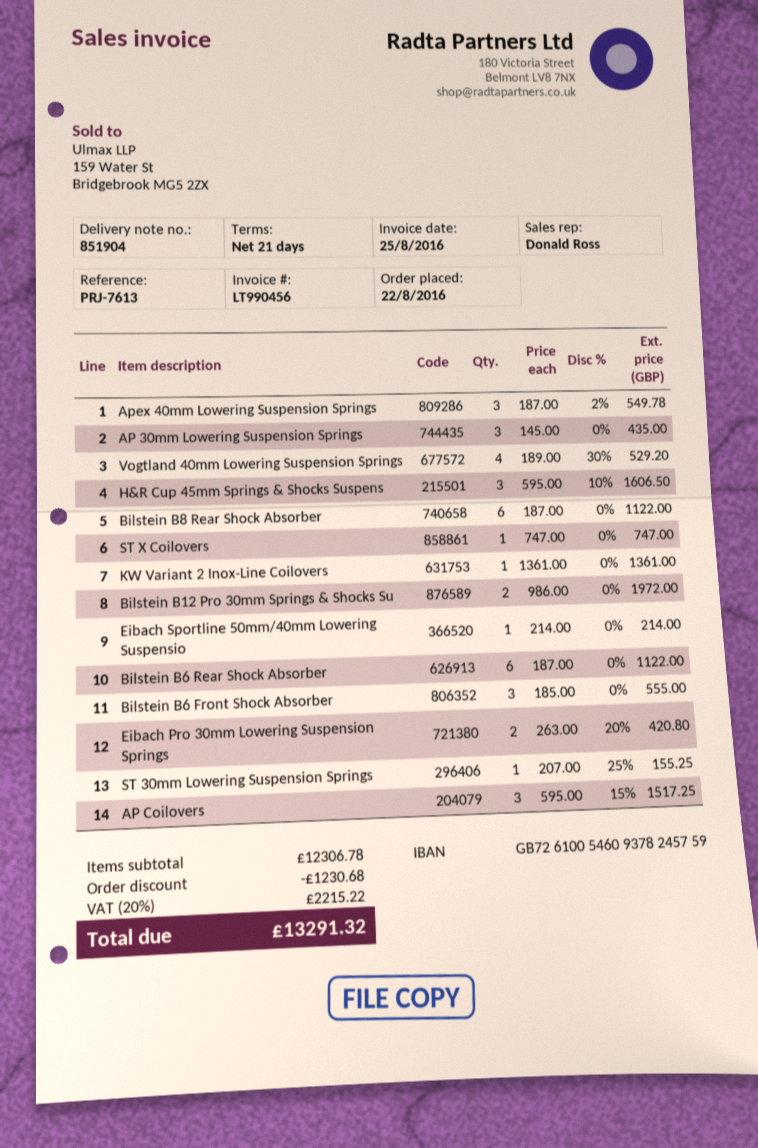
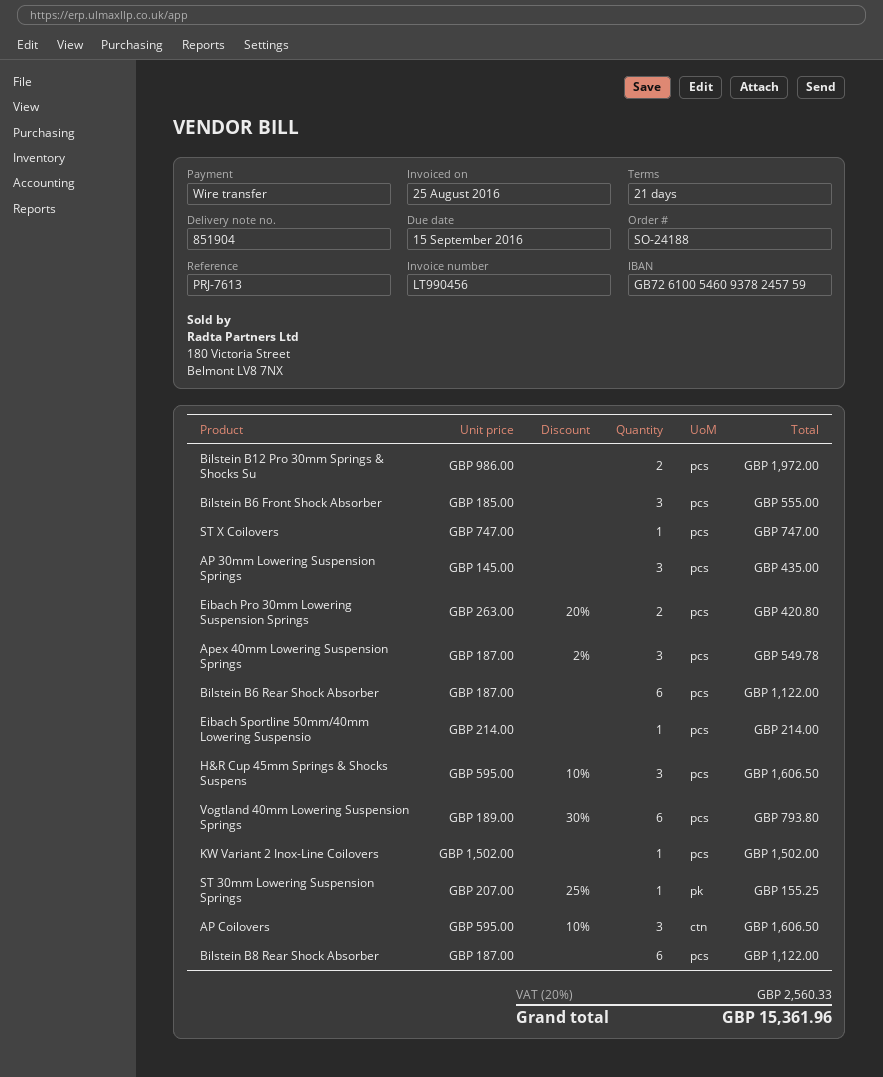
Vogtland 40mm Lowering Suspension Springs: 4 x 189.00 - 30% = 529.20 -> 6 x 189.00 - 30% = 793.80
KW Variant 2 Inox-Line Coilovers: 1 x 1361.00 = 1361.00 -> 1 x 1502.00 = 1502.00
AP Coilovers: 3 x 595.00 - 15% = 1517.25 -> 3 x 595.00 - 10% = 1606.50
discount: 1230.68 -> none
tax: 20% = 2215.22 -> 20% = 2560.33
total: 13291.32 -> 15361.96

